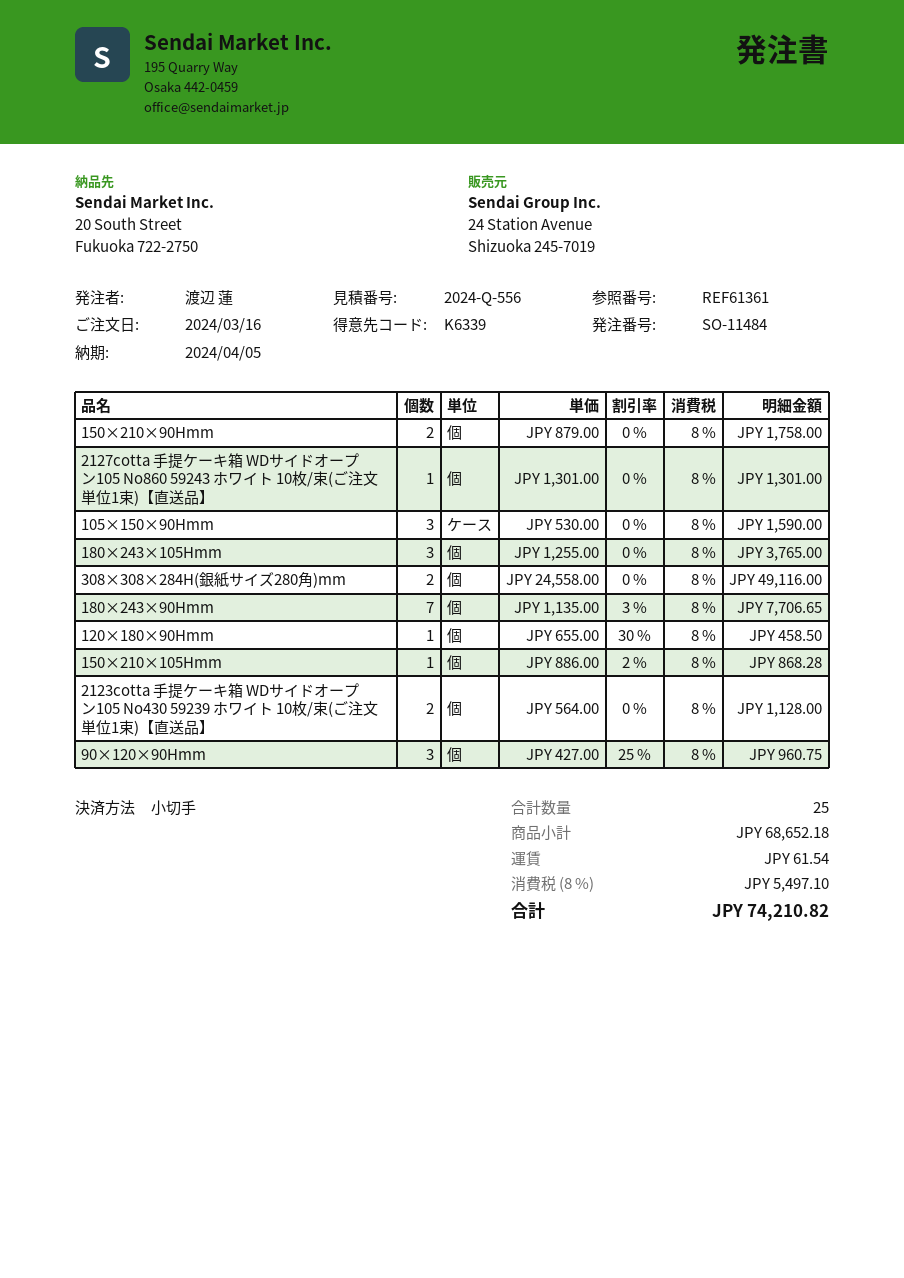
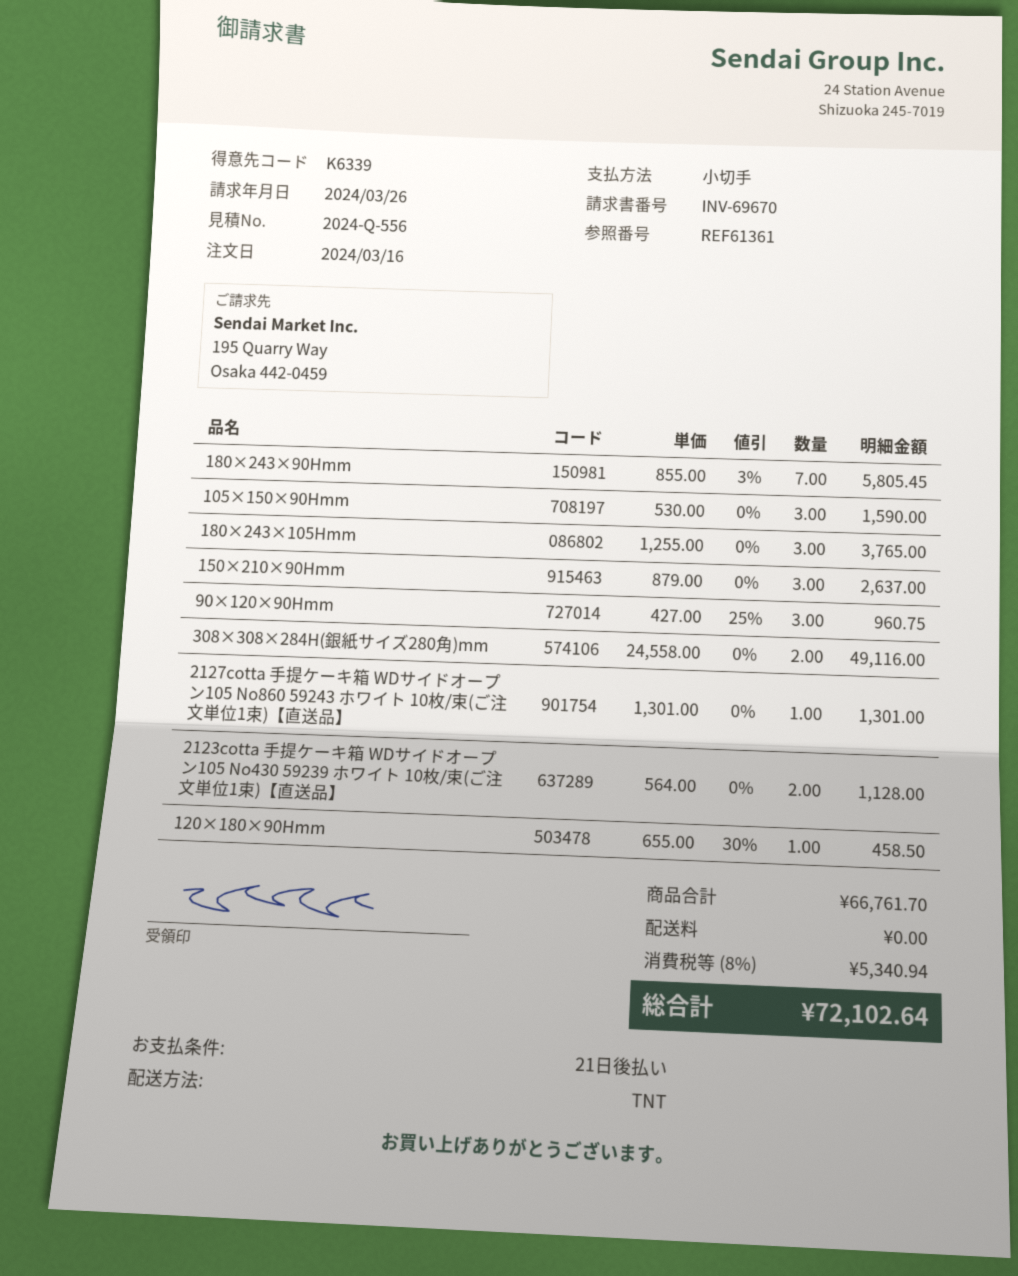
150×210×90Hmm: 2 x 879.00 = 1758.00 -> 3 x 879.00 = 2637.00
180×243×90Hmm: 7 x 1135.00 - 3% = 7706.65 -> 7 x 855.00 - 3% = 5805.45
150×210×105Hmm: 1 x 886.00 - 2% = 868.28 -> none
subtotal: 68652.18 -> 66761.70
shipping: 61.54 -> 0.00
tax: 8% = 5497.10 -> 8% = 5340.94
total: 74210.82 -> 72102.64

